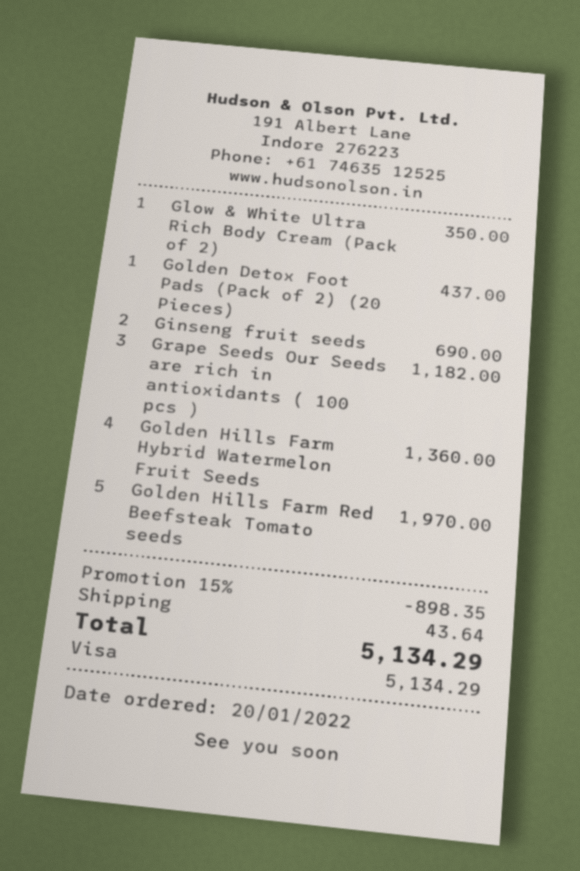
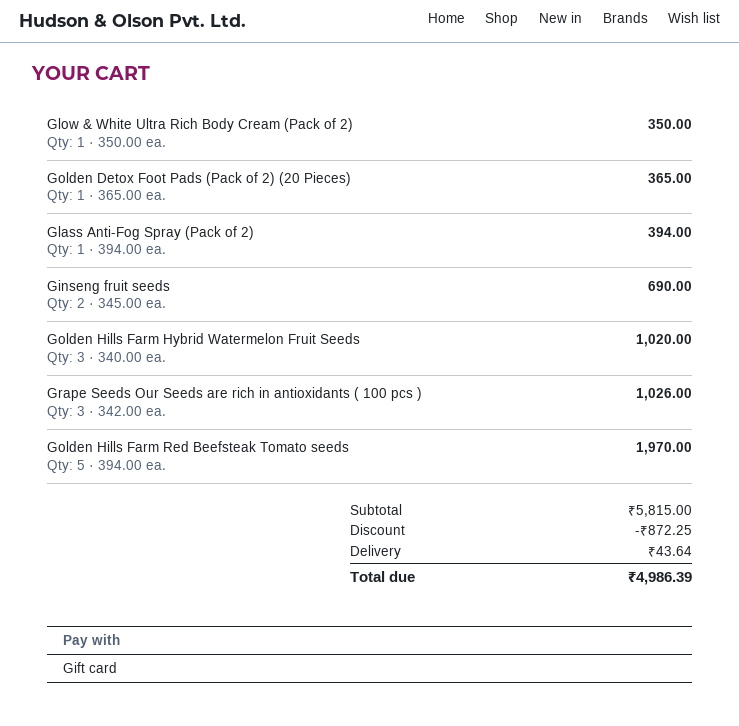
payment method: Visa -> gift card
Golden Detox Foot Pads (Pack of 2) (20 Pieces): 1 for 437.00 -> 1 for 365.00
Grape Seeds Our Seeds are rich in antioxidants ( 100 pcs ): 3 for 1182.00 -> 3 for 1026.00
Golden Hills Farm Hybrid Watermelon Fruit Seeds: 4 for 1360.00 -> 3 for 1020.00
Glass Anti-Fog Spray (Pack of 2): none -> 1 for 394.00
discount: 898.35 -> 872.25
total: 5134.29 -> 4986.39

